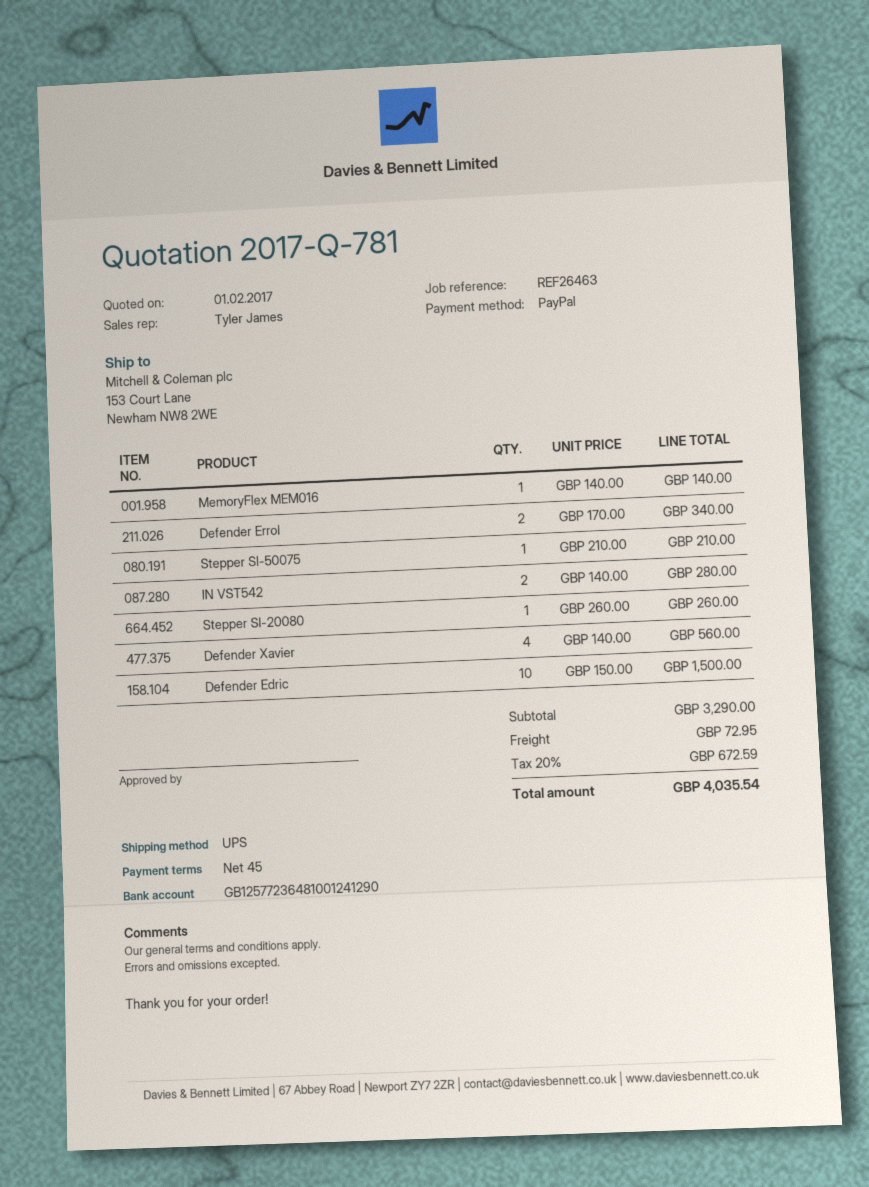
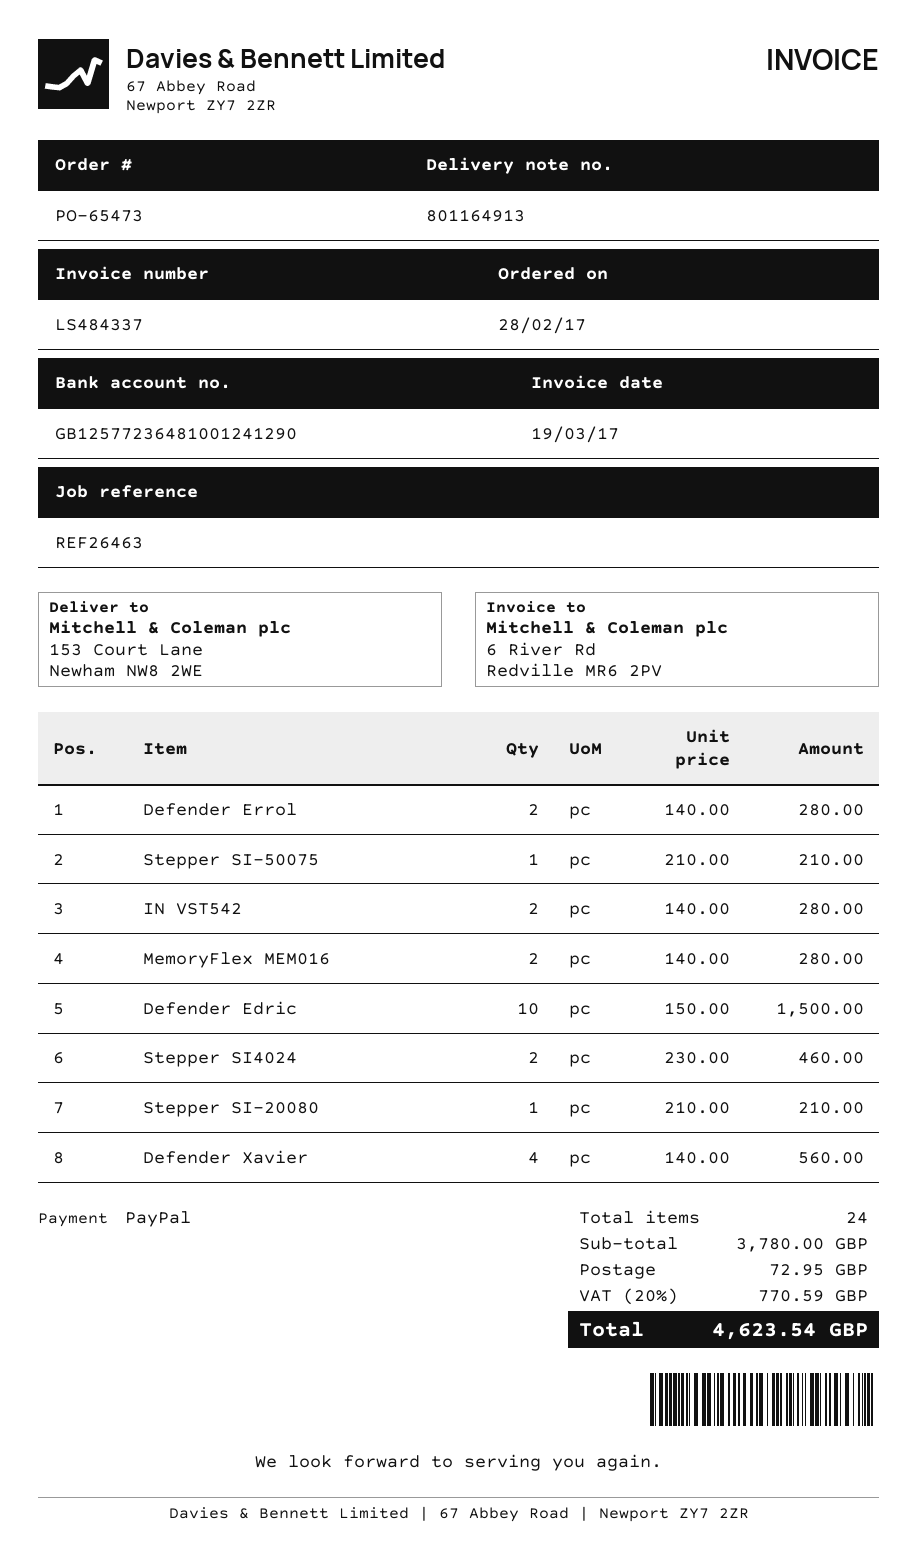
MemoryFlex MEM016: 1 x 140.00 = 140.00 -> 2 x 140.00 = 280.00
Defender Errol: 2 x 170.00 = 340.00 -> 2 x 140.00 = 280.00
Stepper SI-20080: 1 x 260.00 = 260.00 -> 1 x 210.00 = 210.00
Stepper SI4024: none -> 2 x 230.00 = 460.00
subtotal: 3290.00 -> 3780.00
tax: 20% = 672.59 -> 20% = 770.59
total: 4035.54 -> 4623.54

